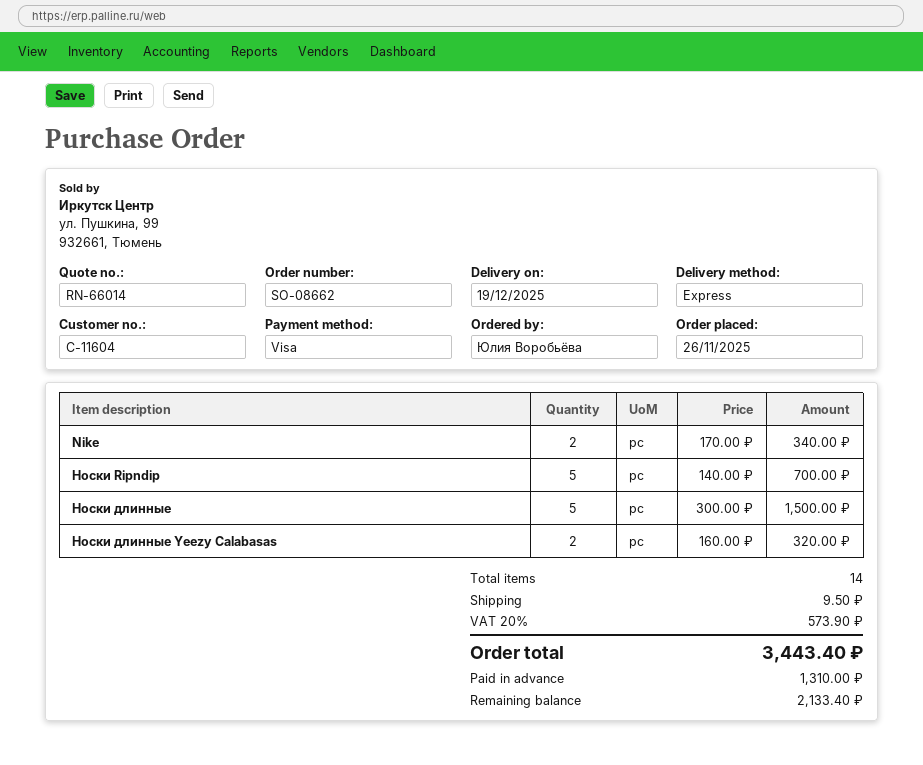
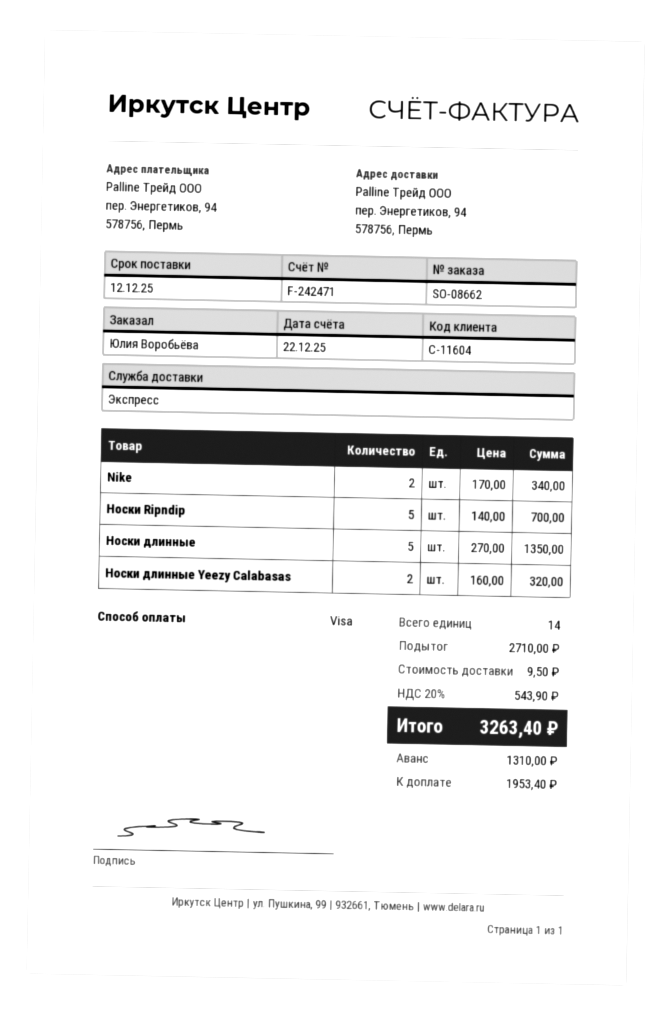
delivery date: 2025-12-19 -> 2025-12-12
Носки длинные: 5 x 300.00 = 1500.00 -> 5 x 270.00 = 1350.00
tax: 20% = 573.90 -> 20% = 543.90
total: 3443.40 -> 3263.40
balance: 2133.40 -> 1953.40

